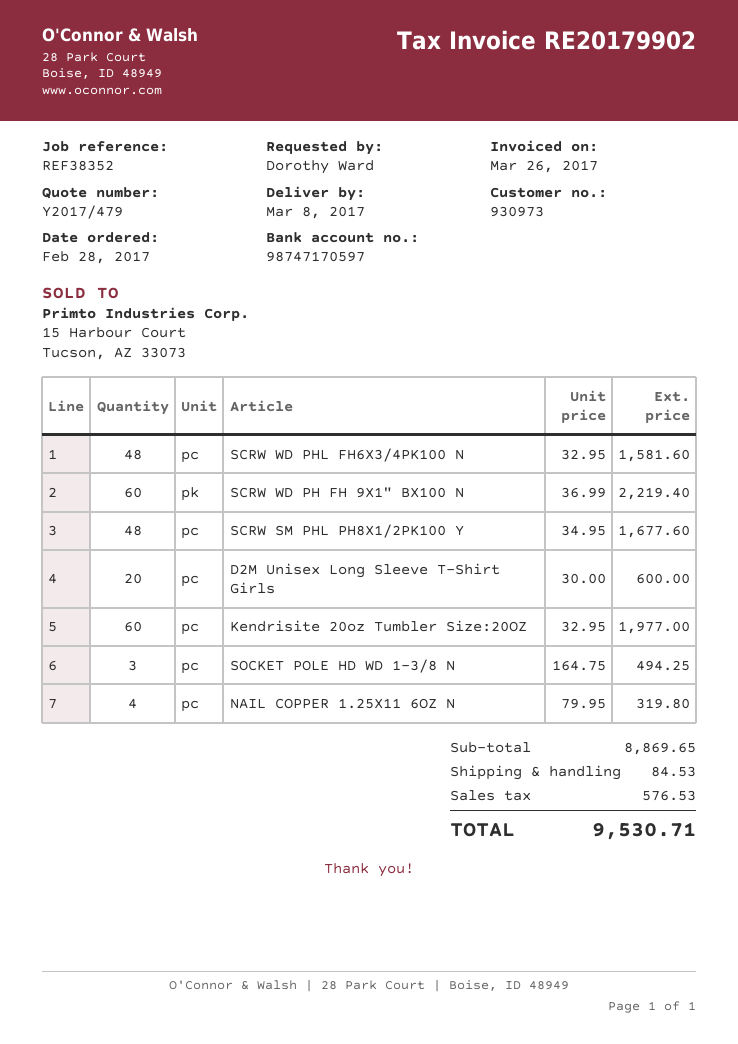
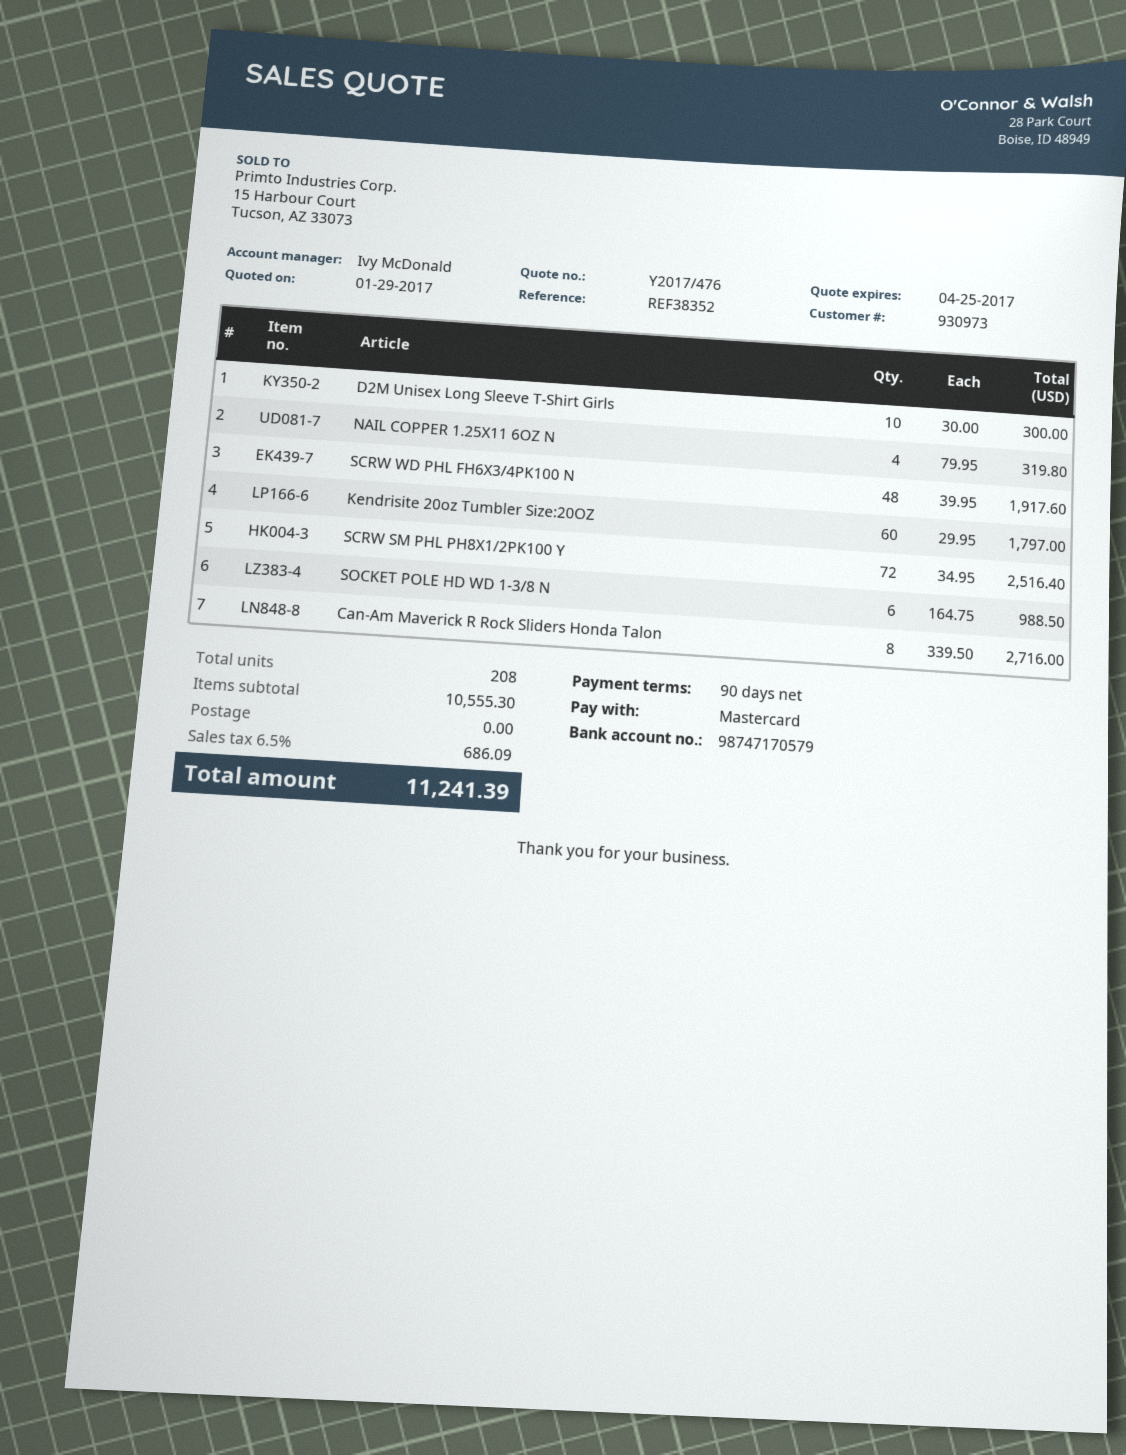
quote number: Y2017/479 -> Y2017/476
bank account: 98747170597 -> 98747170579
SCRW WD PHL FH6X3/4PK100 N: 48 x 32.95 = 1581.60 -> 48 x 39.95 = 1917.60
SCRW WD PH FH 9X1" BX100 N: 60 x 36.99 = 2219.40 -> none
SCRW SM PHL PH8X1/2PK100 Y: 48 x 34.95 = 1677.60 -> 72 x 34.95 = 2516.40
D2M Unisex Long Sleeve T-Shirt Girls: 20 x 30.00 = 600.00 -> 10 x 30.00 = 300.00
Kendrisite 20oz Tumbler Size:20OZ: 60 x 32.95 = 1977.00 -> 60 x 29.95 = 1797.00
SOCKET POLE HD WD 1-3/8 N: 3 x 164.75 = 494.25 -> 6 x 164.75 = 988.50
Can-Am Maverick R Rock Sliders Honda Talon: none -> 8 x 339.50 = 2716.00
subtotal: 8869.65 -> 10555.30
shipping: 84.53 -> 0.00
tax: 576.53 -> 686.09
total: 9530.71 -> 11241.39

